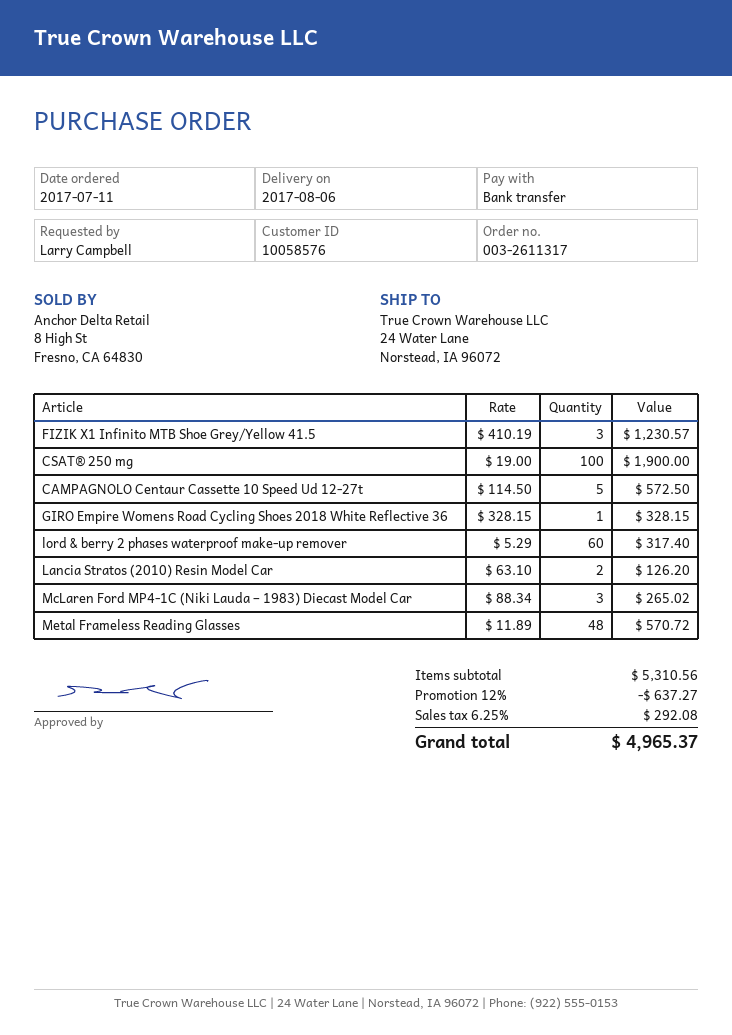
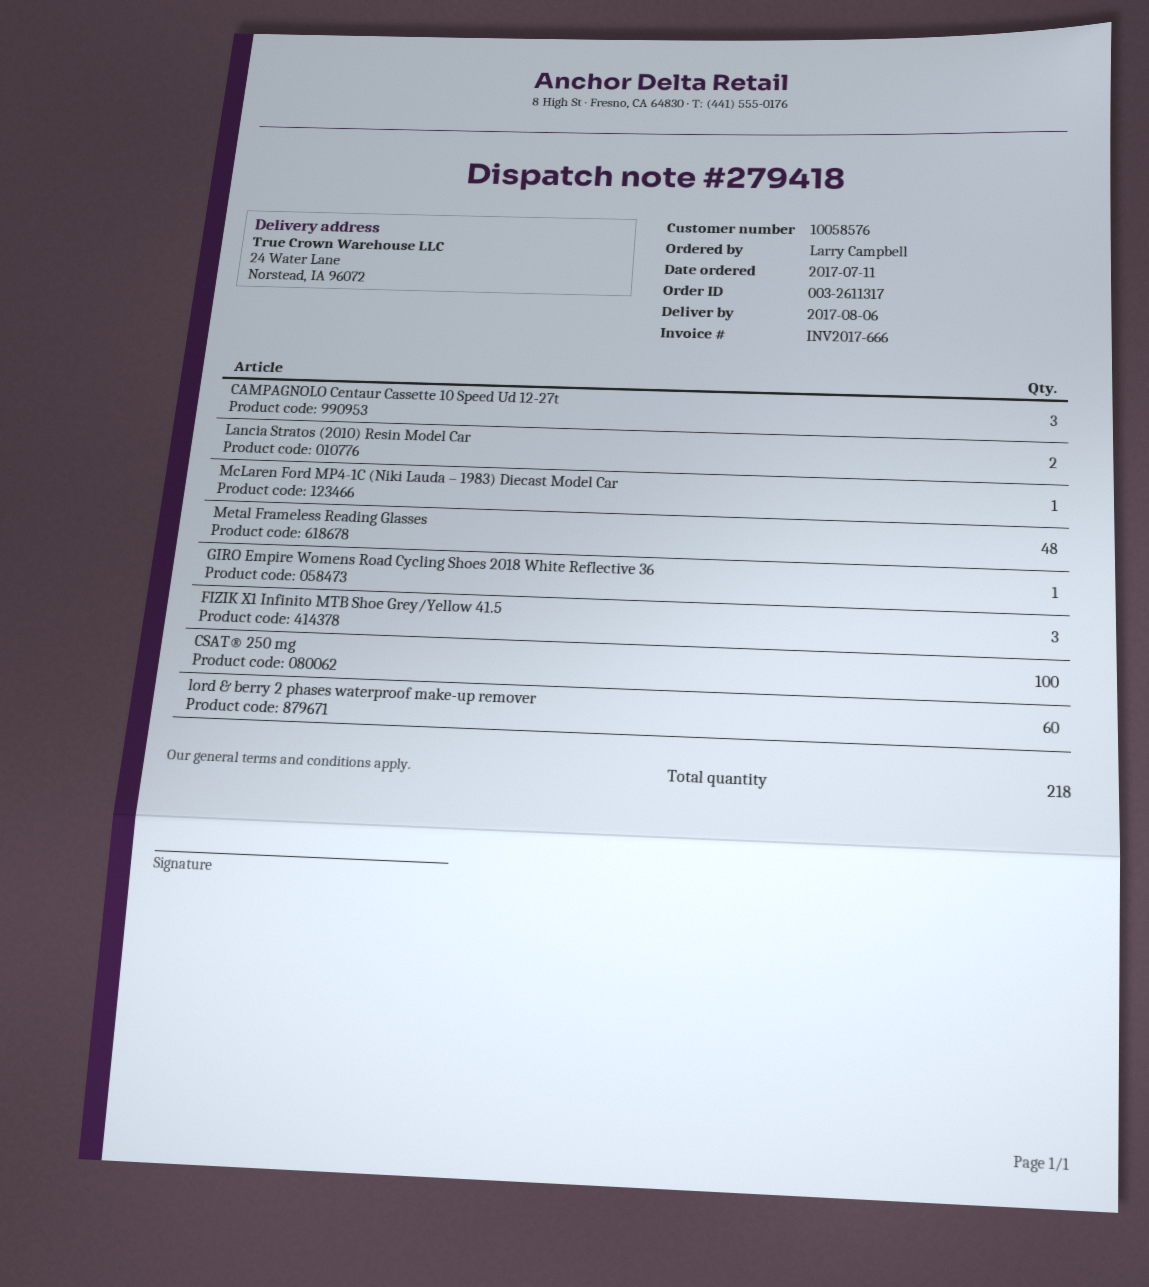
CAMPAGNOLO Centaur Cassette 10 Speed Ud 12-27t: 5 -> 3
McLaren Ford MP4-1C (Niki Lauda – 1983) Diecast Model Car: 3 -> 1

